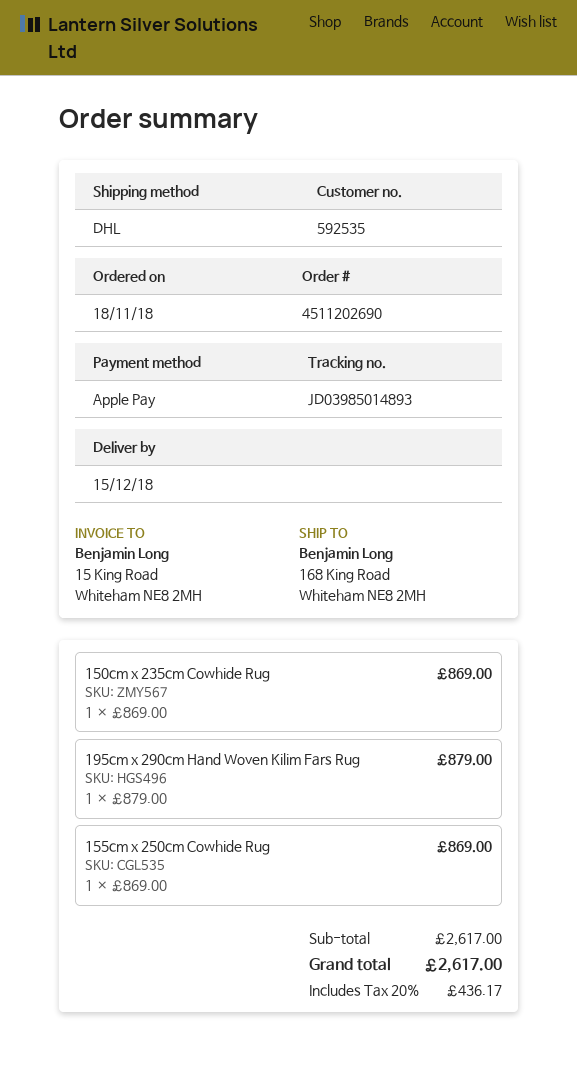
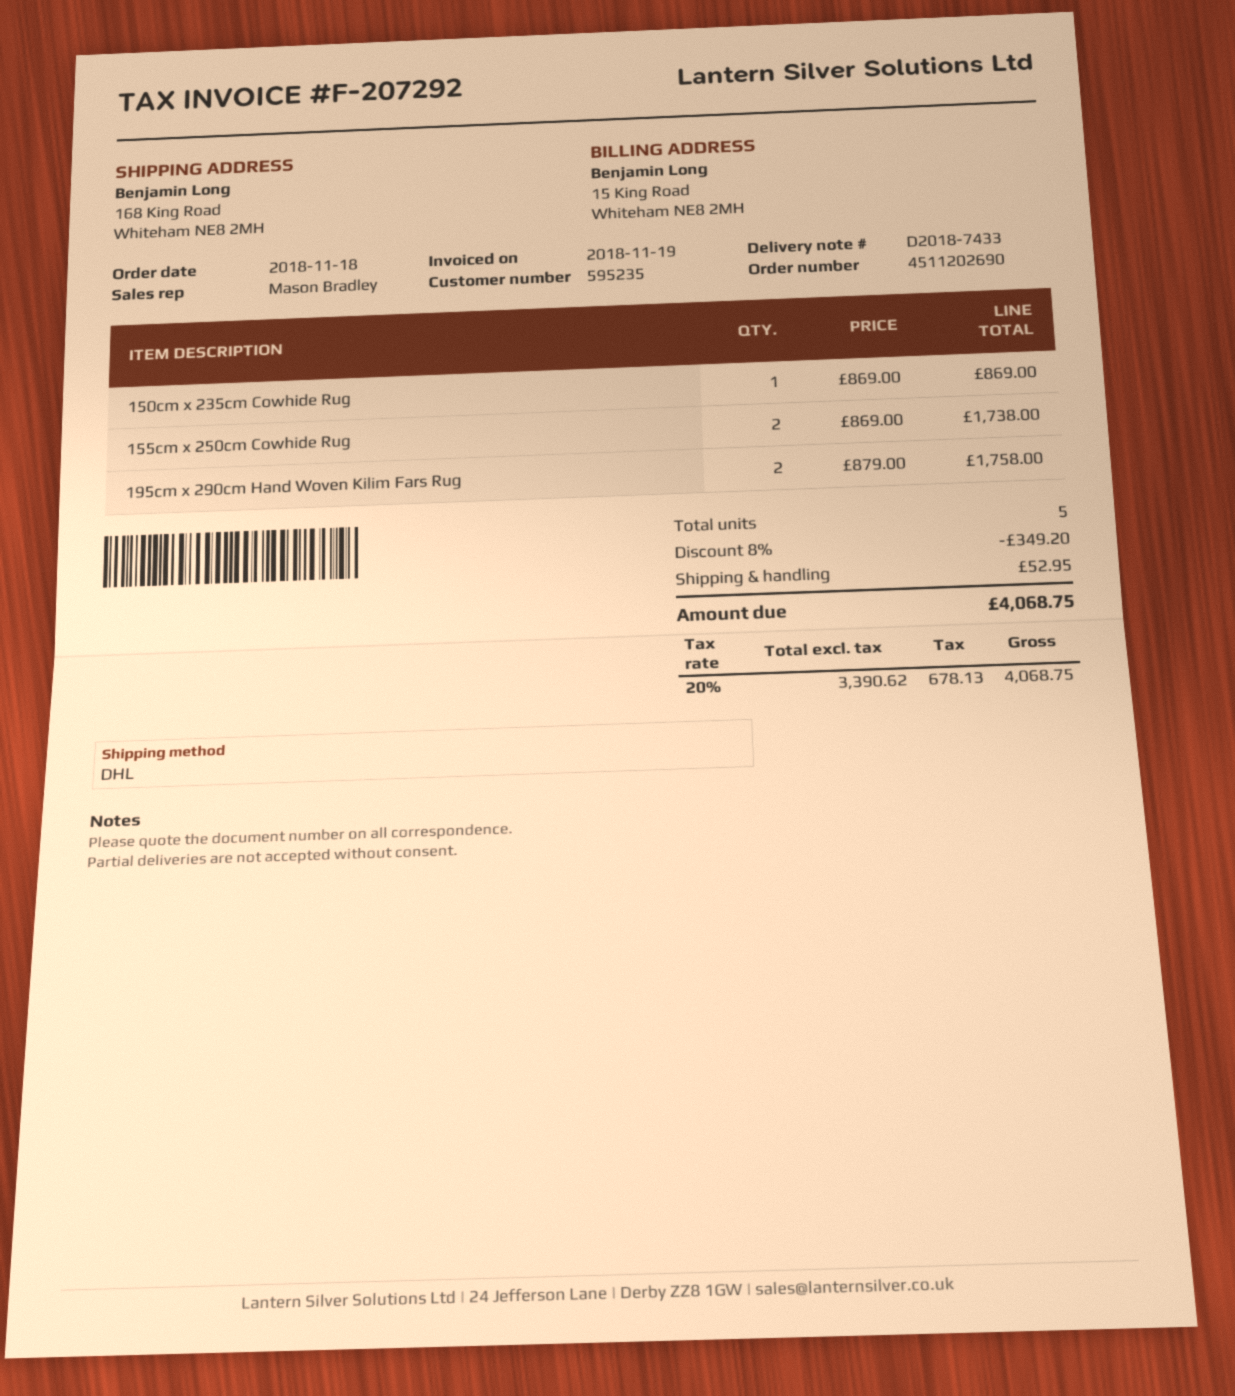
customer number: 592535 -> 595235
195cm x 290cm Hand Woven Kilim Fars Rug: 1 x 879.00 = 879.00 -> 2 x 879.00 = 1758.00
155cm x 250cm Cowhide Rug: 1 x 869.00 = 869.00 -> 2 x 869.00 = 1738.00
discount: none -> 8% = 349.20
shipping: none -> 52.95
tax: 20% = 436.17 -> 20% = 678.13
total: 2617.00 -> 4068.75

